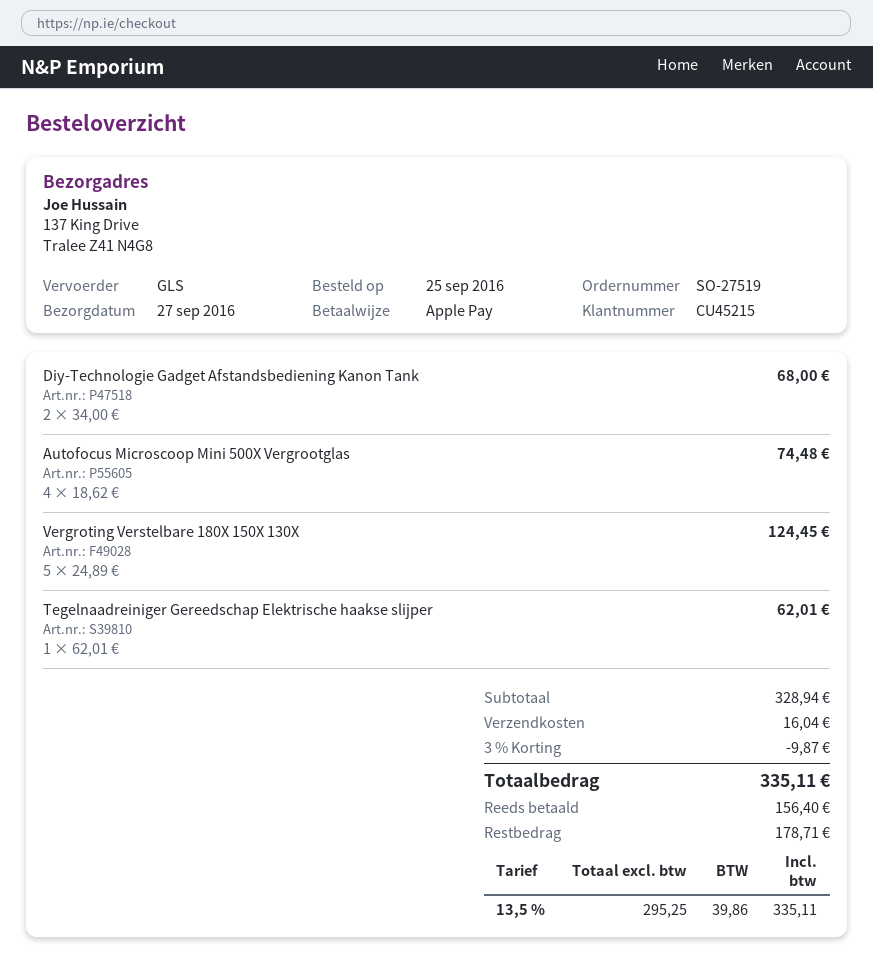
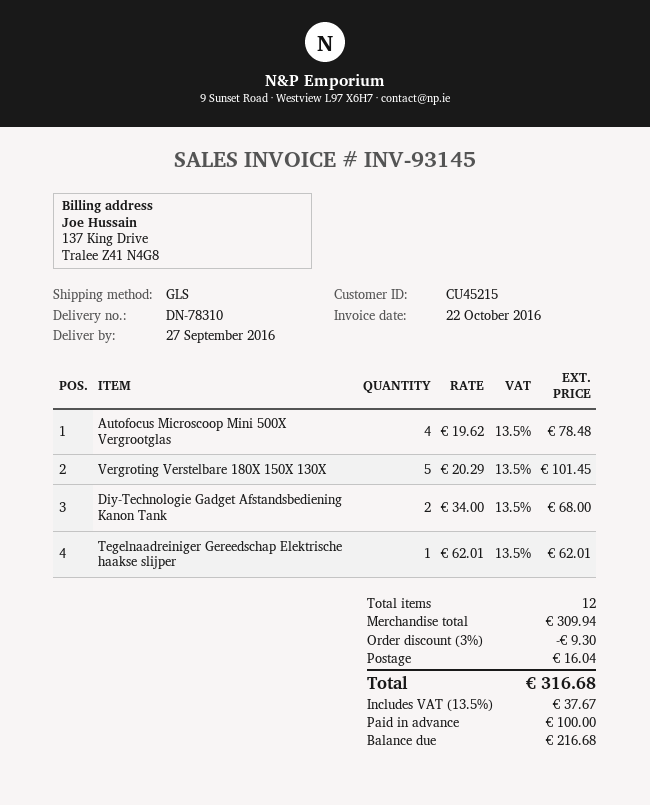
Autofocus Microscoop Mini 500X Vergrootglas: 4 x 18.62 = 74.48 -> 4 x 19.62 = 78.48
Vergroting Verstelbare 180X 150X 130X: 5 x 24.89 = 124.45 -> 5 x 20.29 = 101.45
subtotal: 328.94 -> 309.94
discount: 3% = 9.87 -> 3% = 9.30
tax: 13.5% = 39.86 -> 13.5% = 37.67
total: 335.11 -> 316.68
deposit: 156.40 -> 100.00
balance: 178.71 -> 216.68

